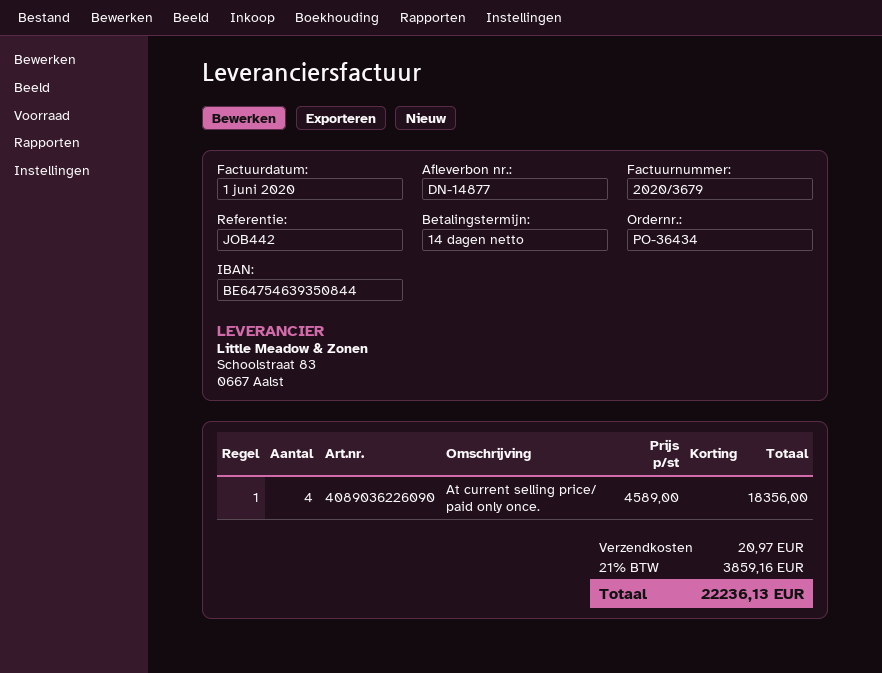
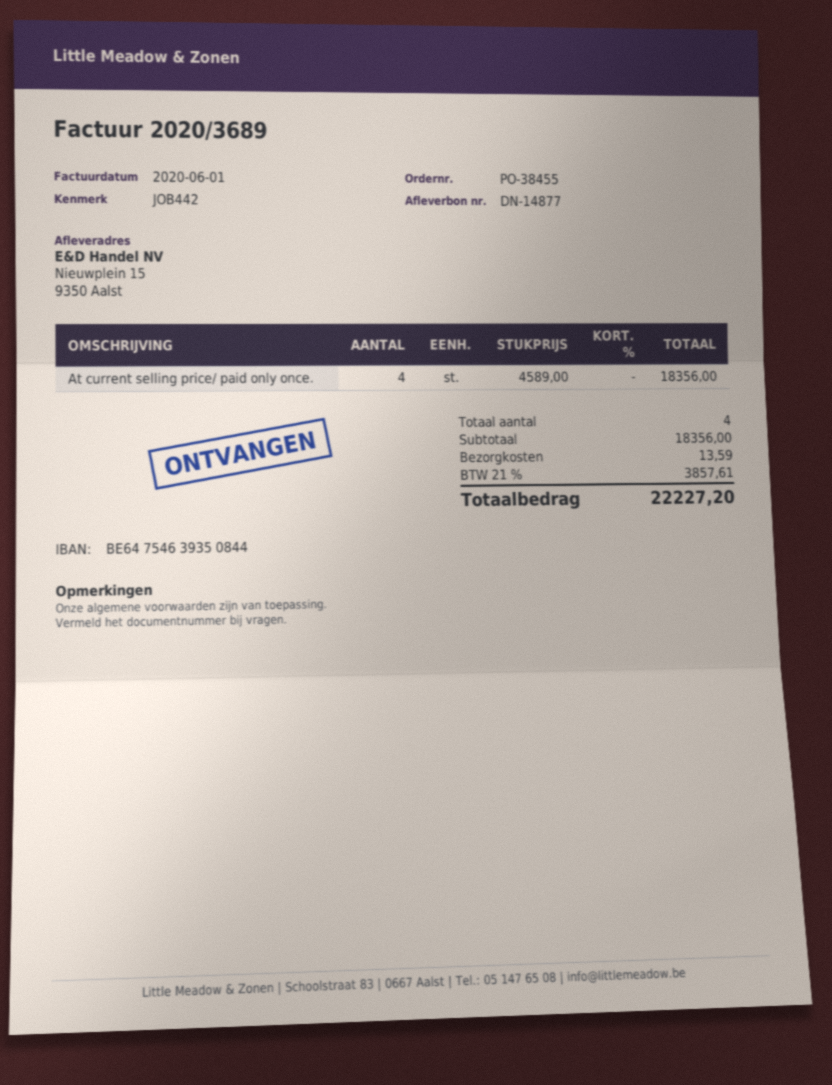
order number: PO-36434 -> PO-38455
invoice number: 2020/3679 -> 2020/3689
shipping: 20.97 -> 13.59
tax: 21% = 3859.16 -> 21% = 3857.61
total: 22236.13 -> 22227.20

